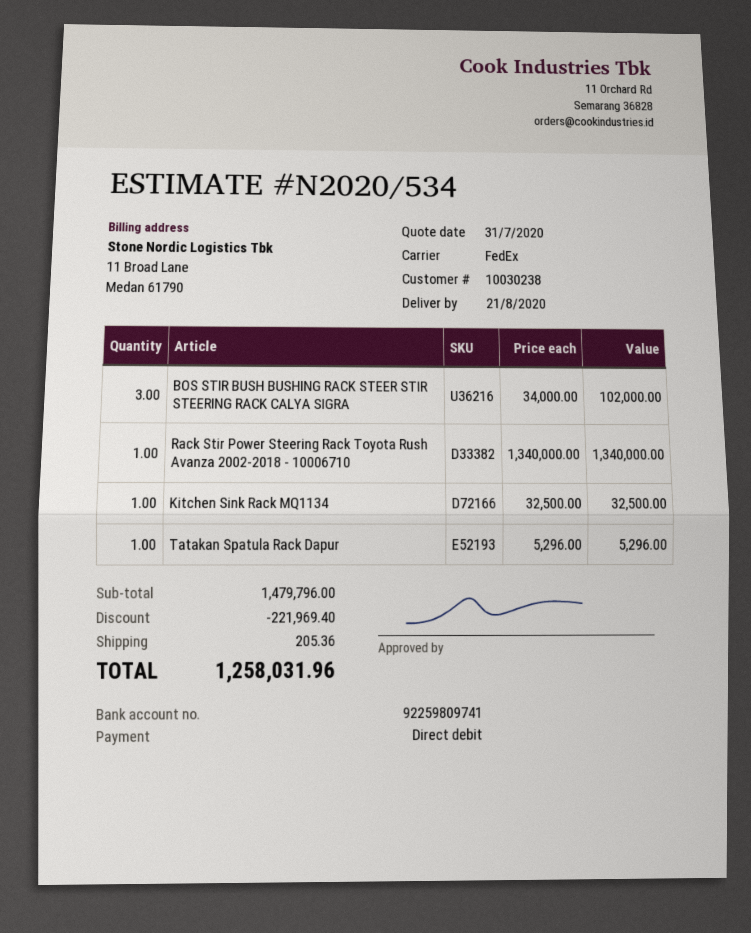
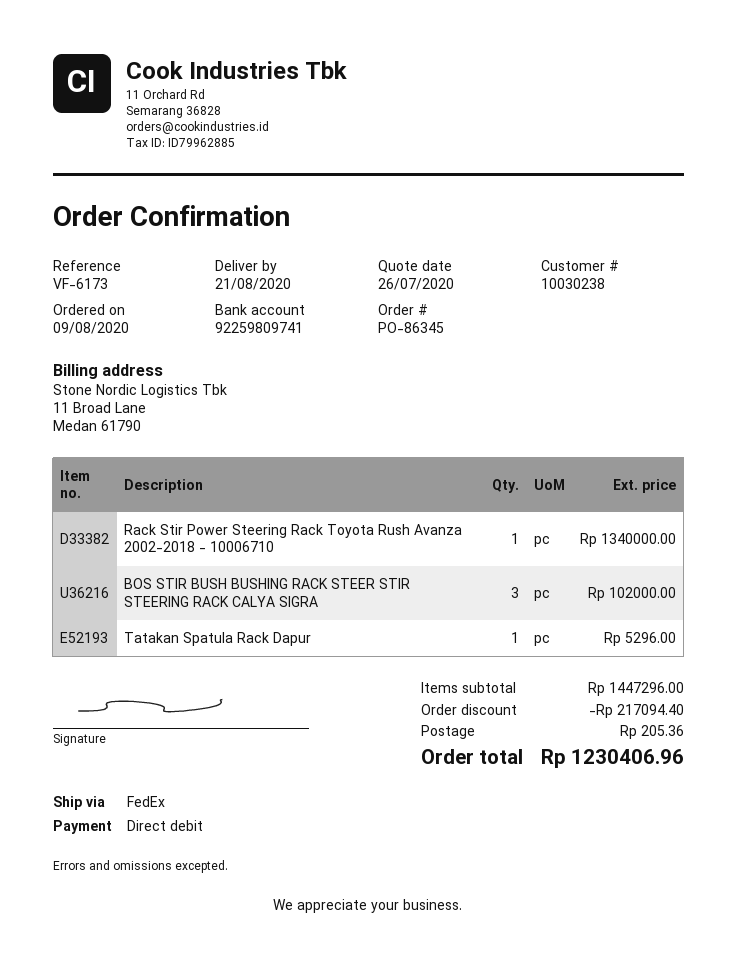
quote date: 2020-07-31 -> 2020-07-26
Kitchen Sink Rack MQ1134: 1 for 32500.00 -> none
subtotal: 1479796.00 -> 1447296.00
discount: 221969.40 -> 217094.40
total: 1258031.96 -> 1230406.96

